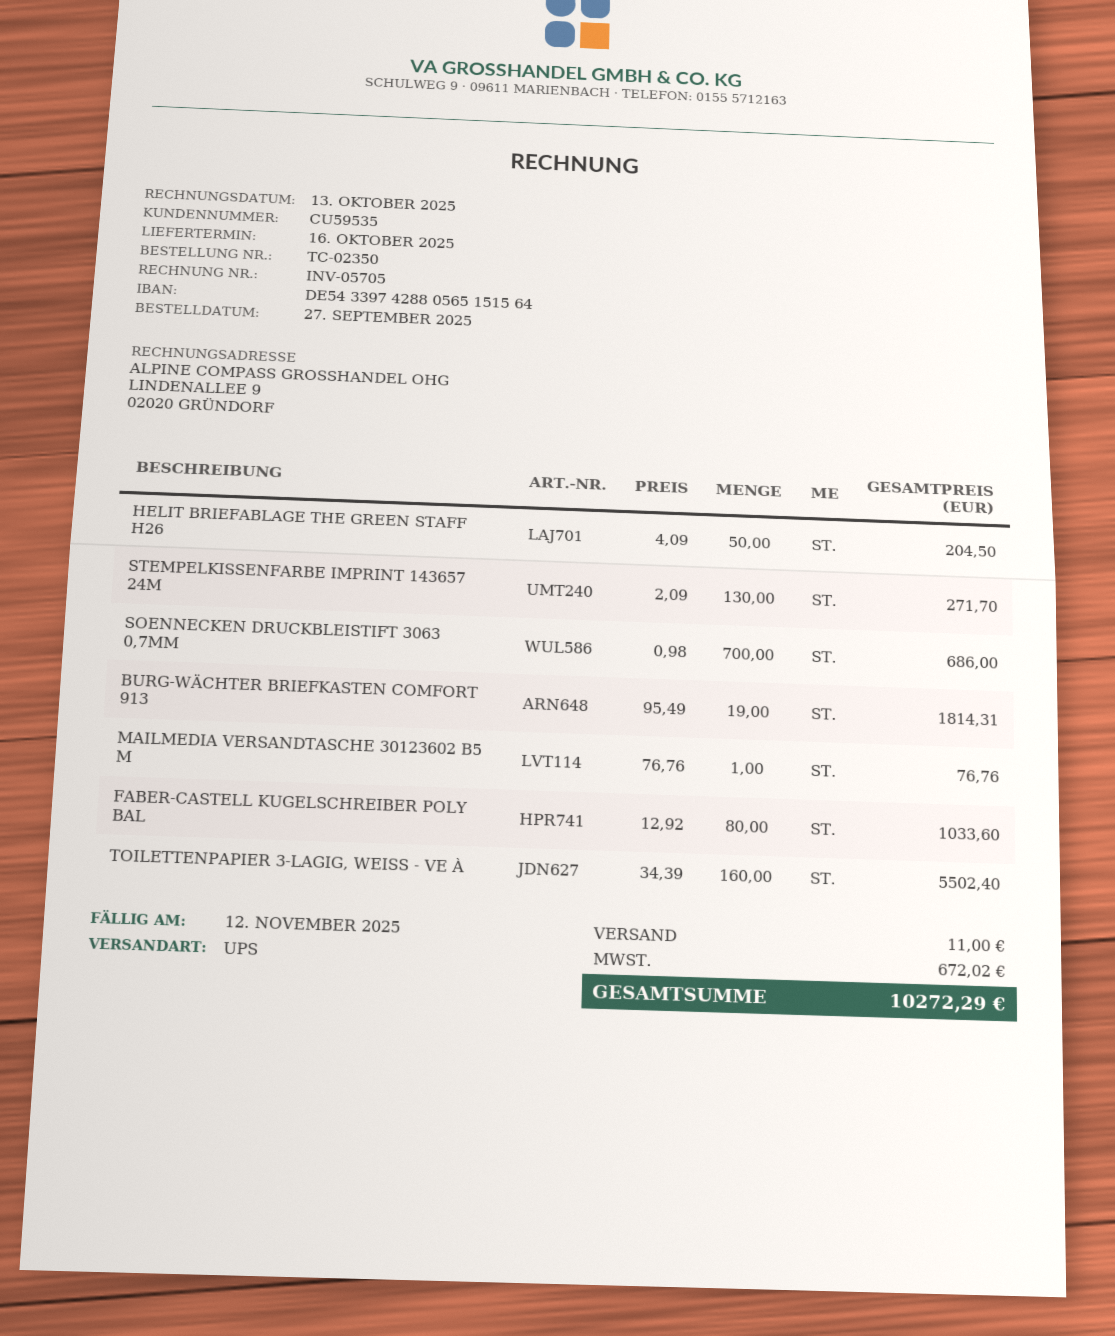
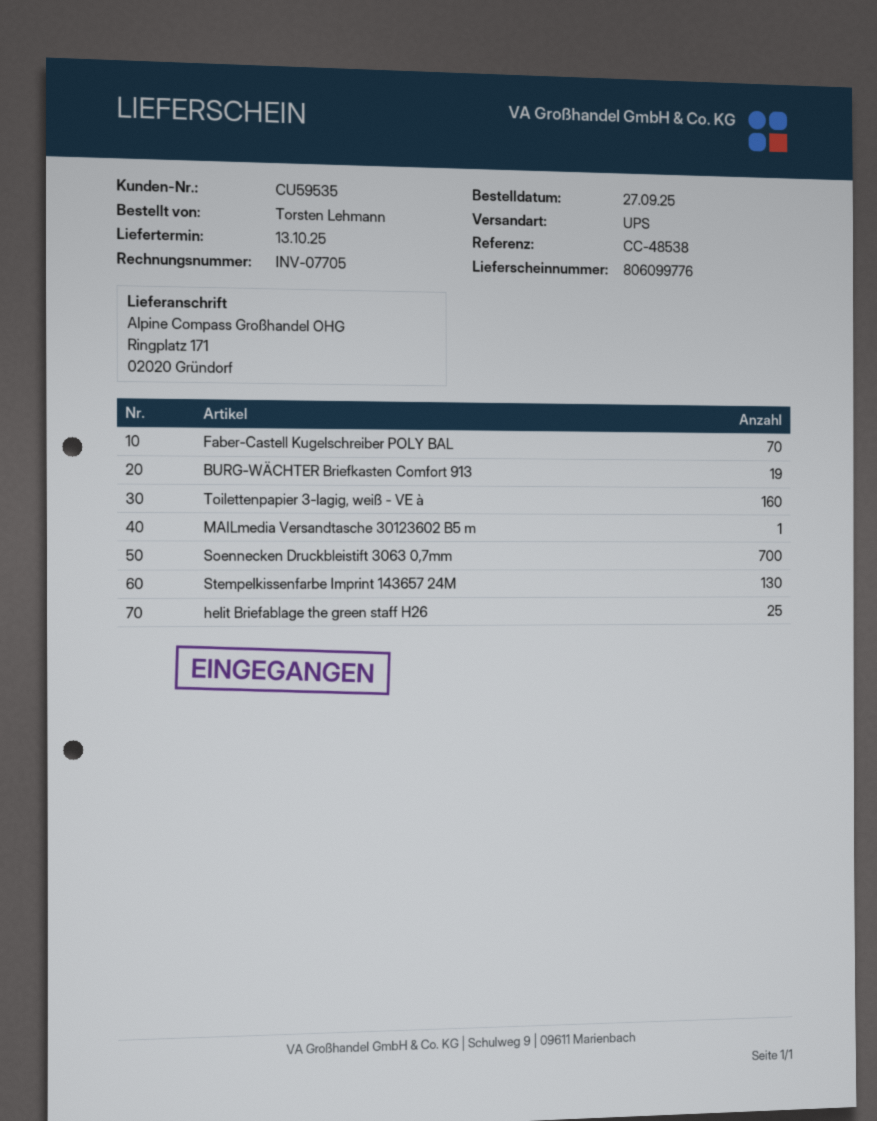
delivery date: 2025-10-16 -> 2025-10-13
invoice number: INV-05705 -> INV-07705
HELIT BRIEFABLAGE THE GREEN STAFF H26: 50 -> 25
FABER-CASTELL KUGELSCHREIBER POLY BAL: 80 -> 70

